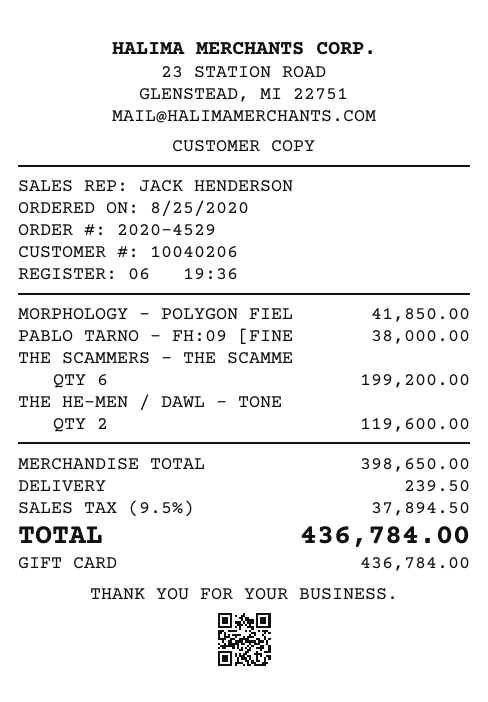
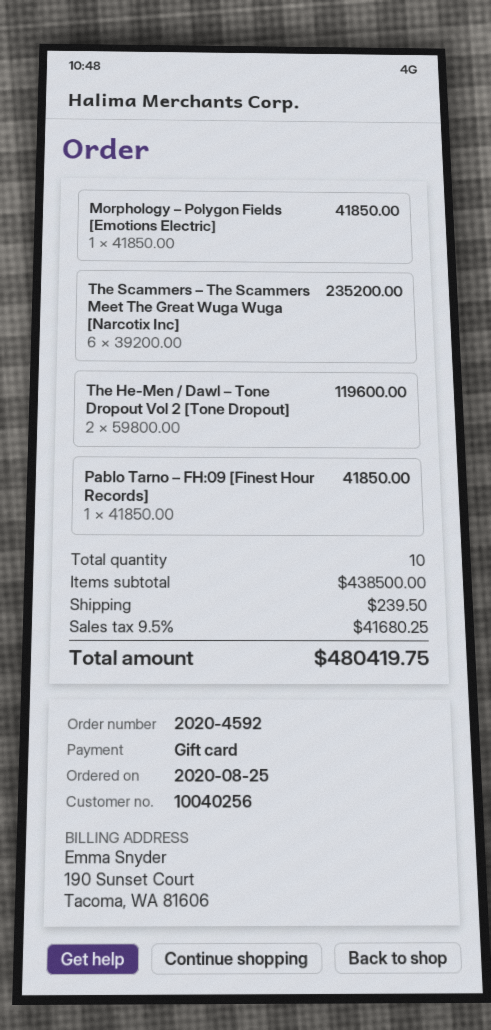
order number: 2020-4529 -> 2020-4592
customer number: 10040206 -> 10040256
PABLO TARNO – FH:09 [FINE: 1 for 38000.00 -> 1 for 41850.00
THE SCAMMERS – THE SCAMME: 6 for 199200.00 -> 6 for 235200.00
subtotal: 398650.00 -> 438500.00
tax: 9.5% = 37894.50 -> 9.5% = 41680.25
total: 436784.00 -> 480419.75

